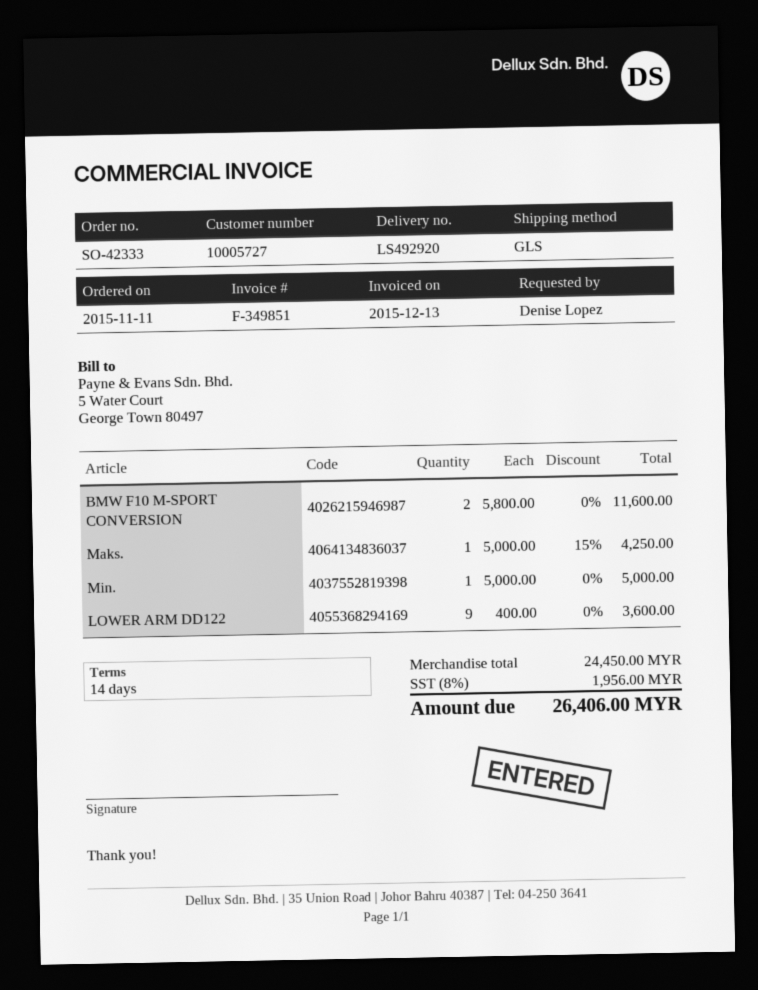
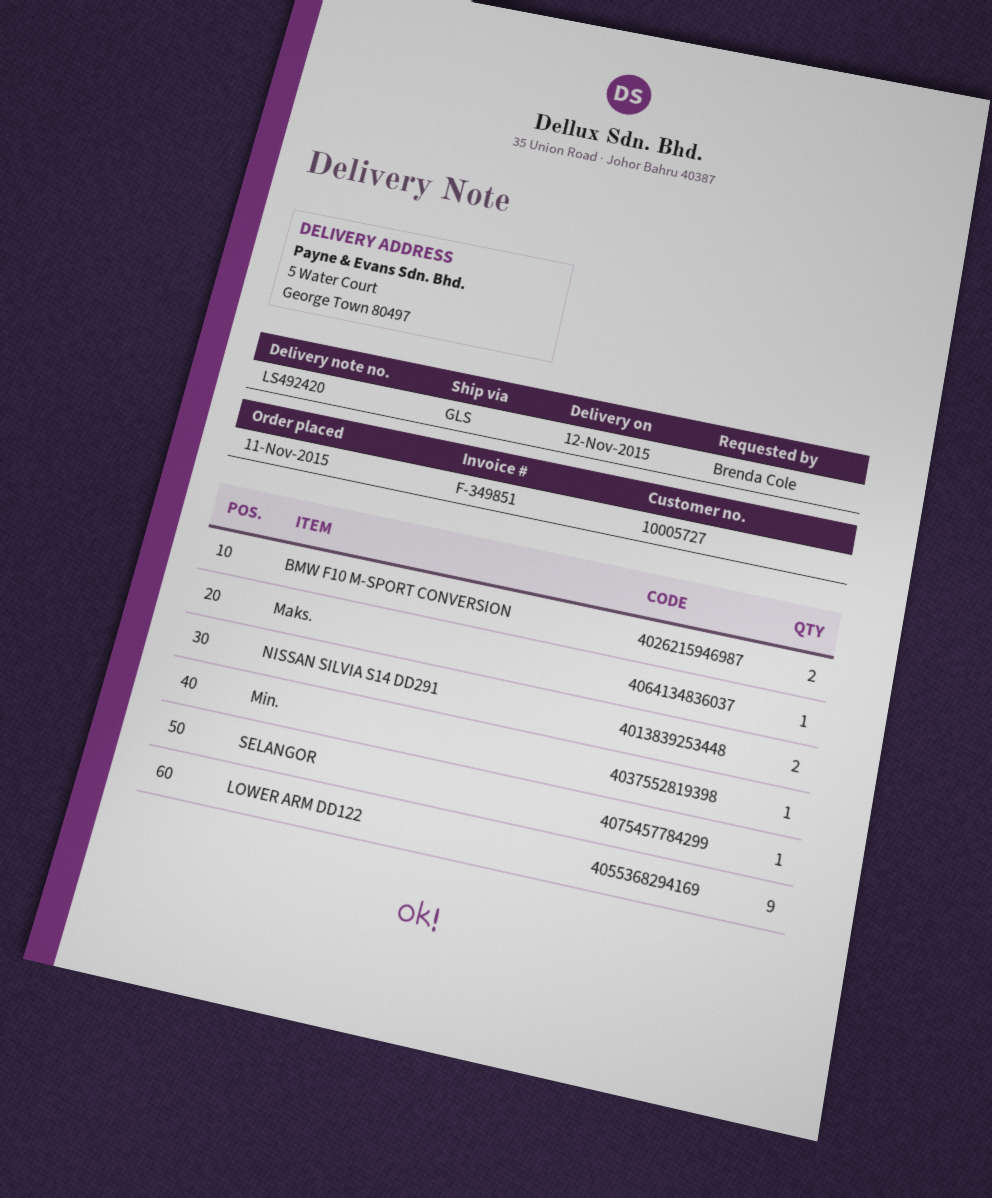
delivery note number: LS492920 -> LS492420
ordered by: Denise Lopez -> Brenda Cole
NISSAN SILVIA S14 DD291: none -> 2
SELANGOR: none -> 1

